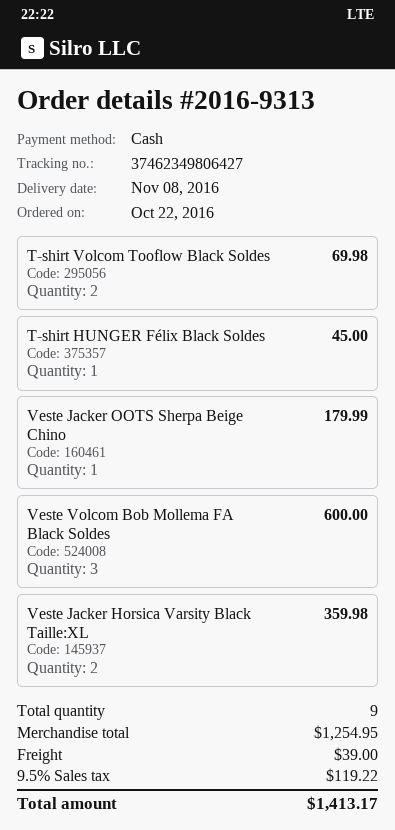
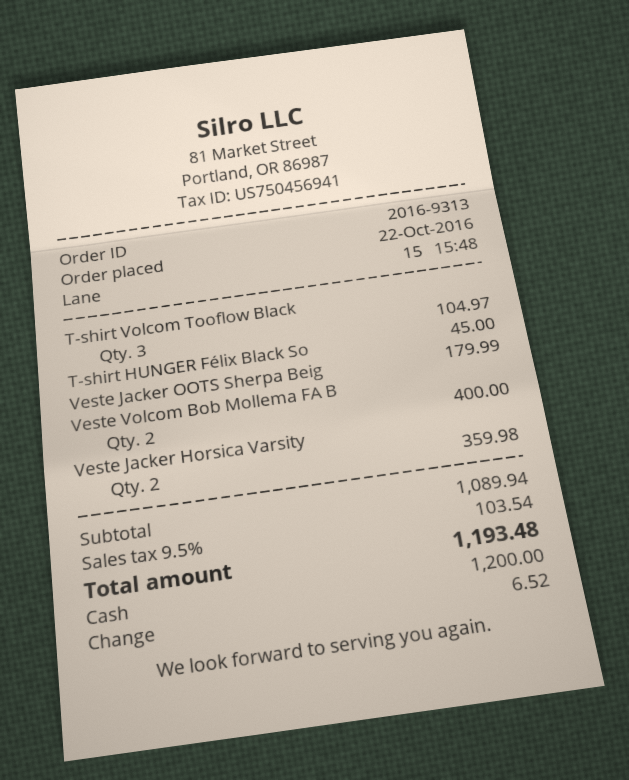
T-shirt Volcom Tooflow Black Soldes: 2 for 69.98 -> 3 for 104.97
Veste Volcom Bob Mollema FA Black Soldes: 3 for 600.00 -> 2 for 400.00
subtotal: 1254.95 -> 1089.94
shipping: 39.00 -> none
tax: 9.5% = 119.22 -> 9.5% = 103.54
total: 1413.17 -> 1193.48

